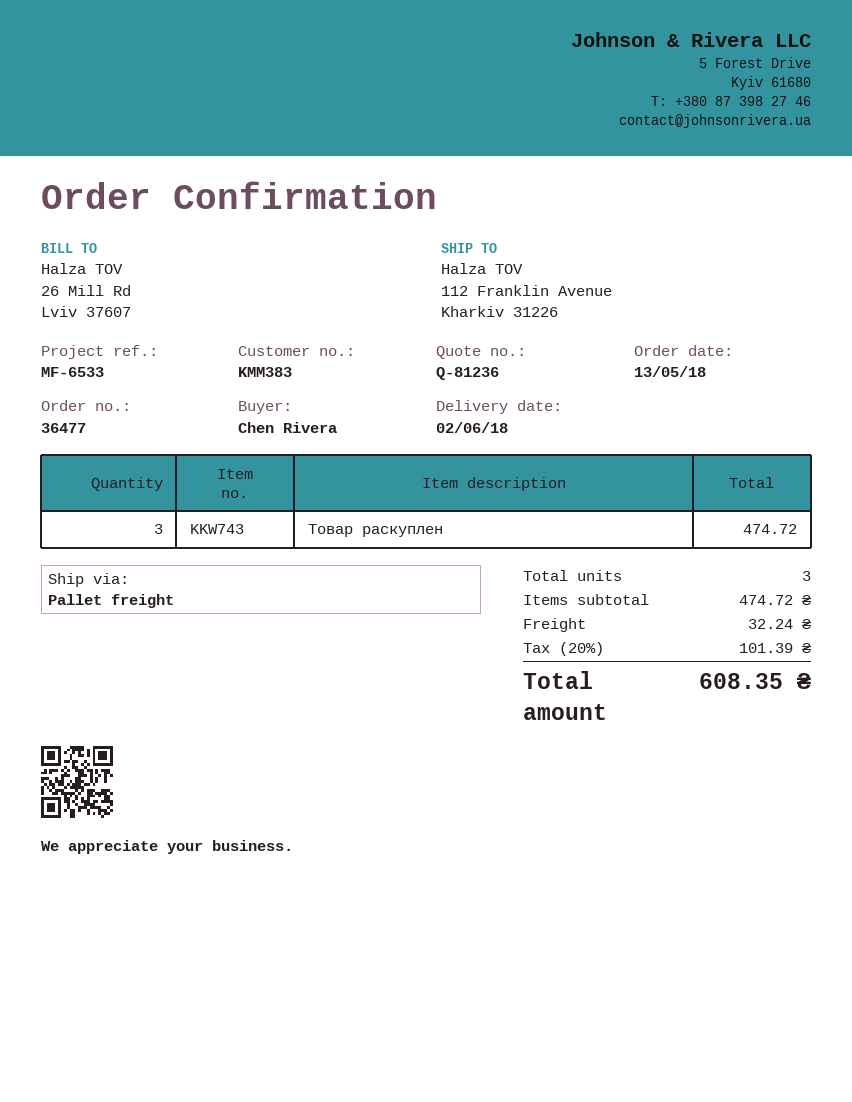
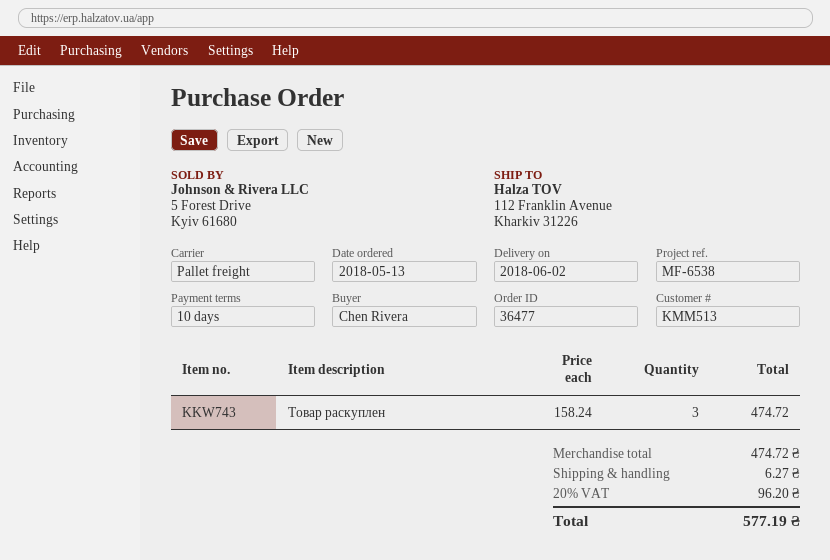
customer number: KMM383 -> KMM513
reference: MF-6533 -> MF-6538
shipping: 32.24 -> 6.27
tax: 20% = 101.39 -> 20% = 96.20
total: 608.35 -> 577.19

